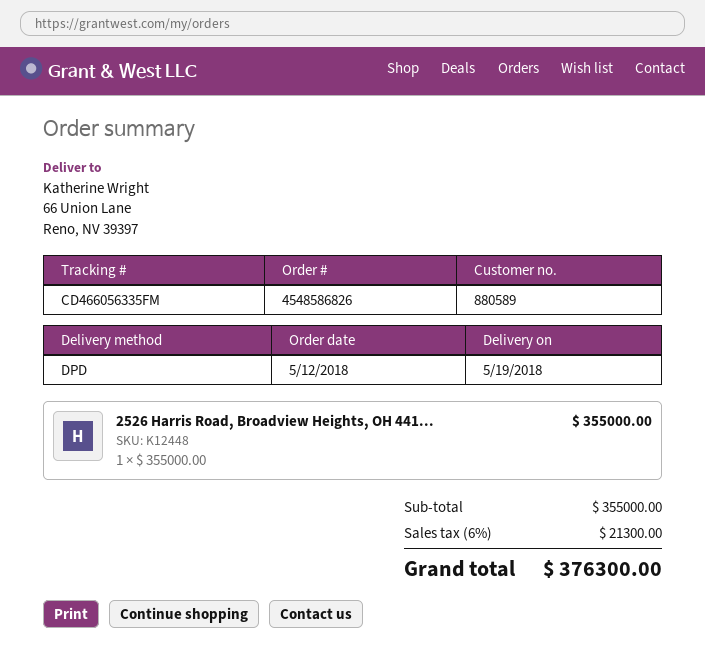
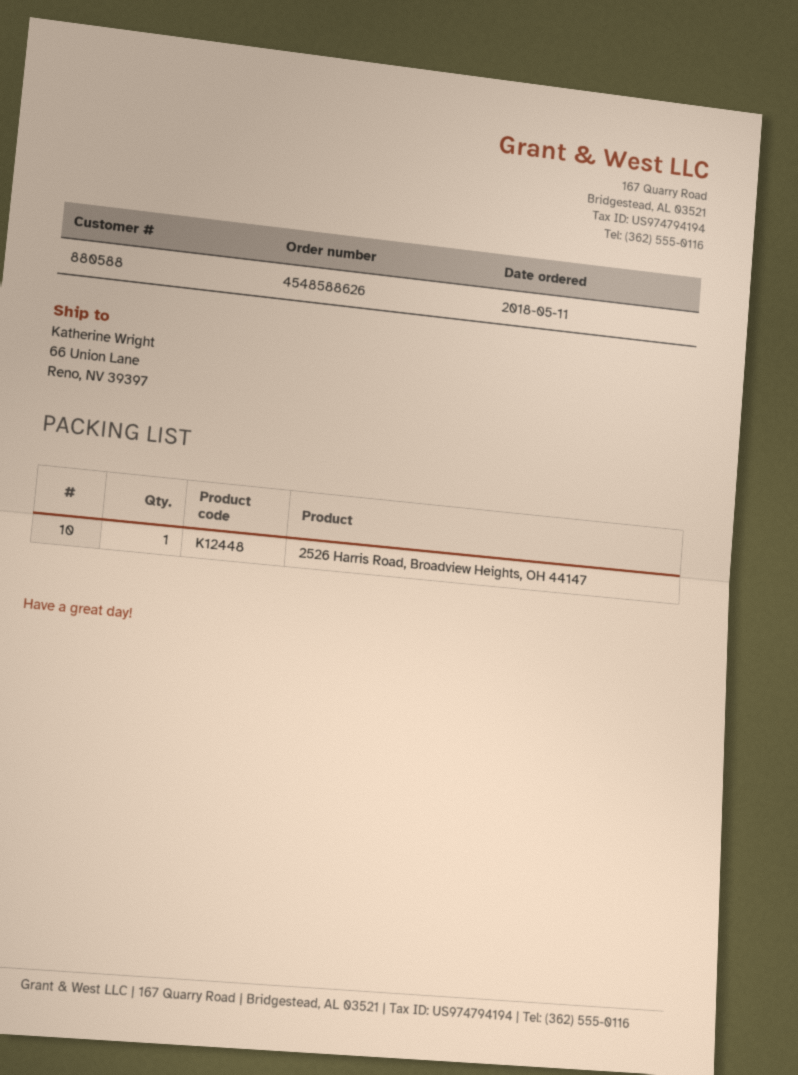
order number: 4548586826 -> 4548588626
order date: 2018-05-12 -> 2018-05-11
customer number: 880589 -> 880588

